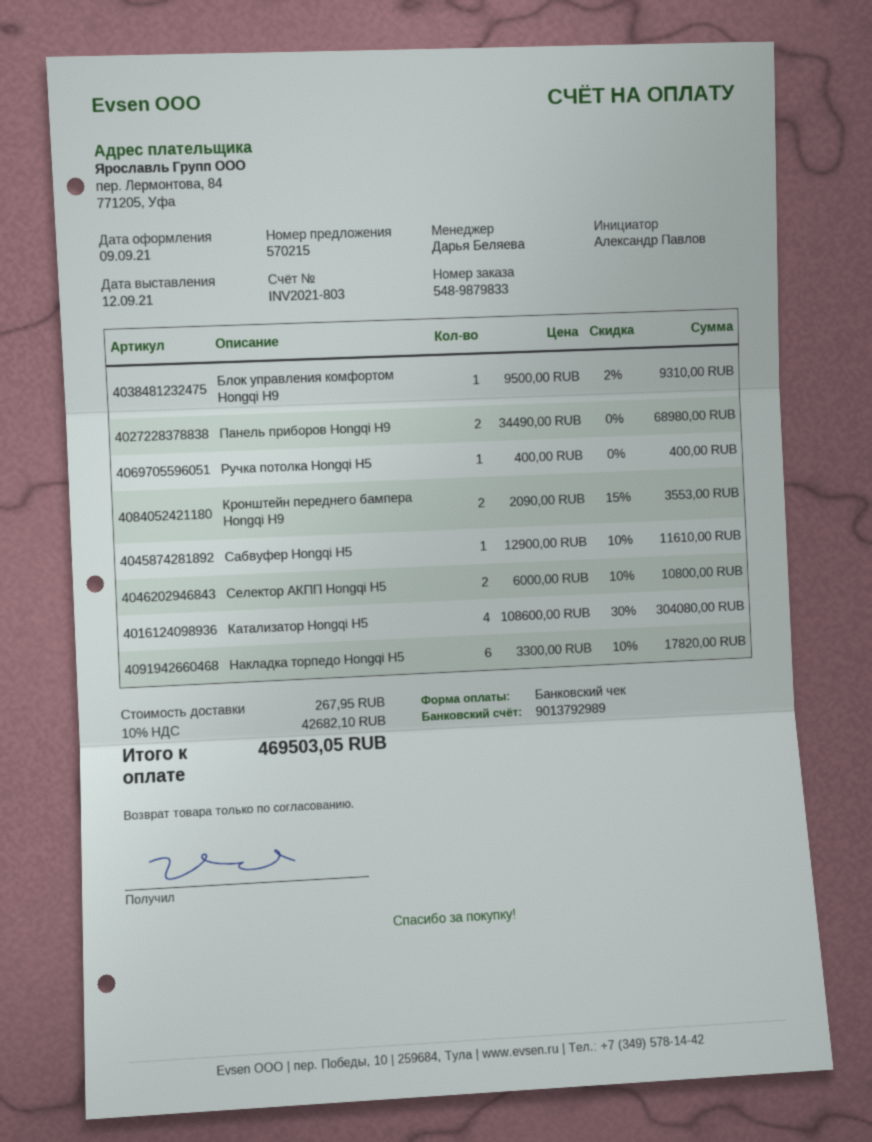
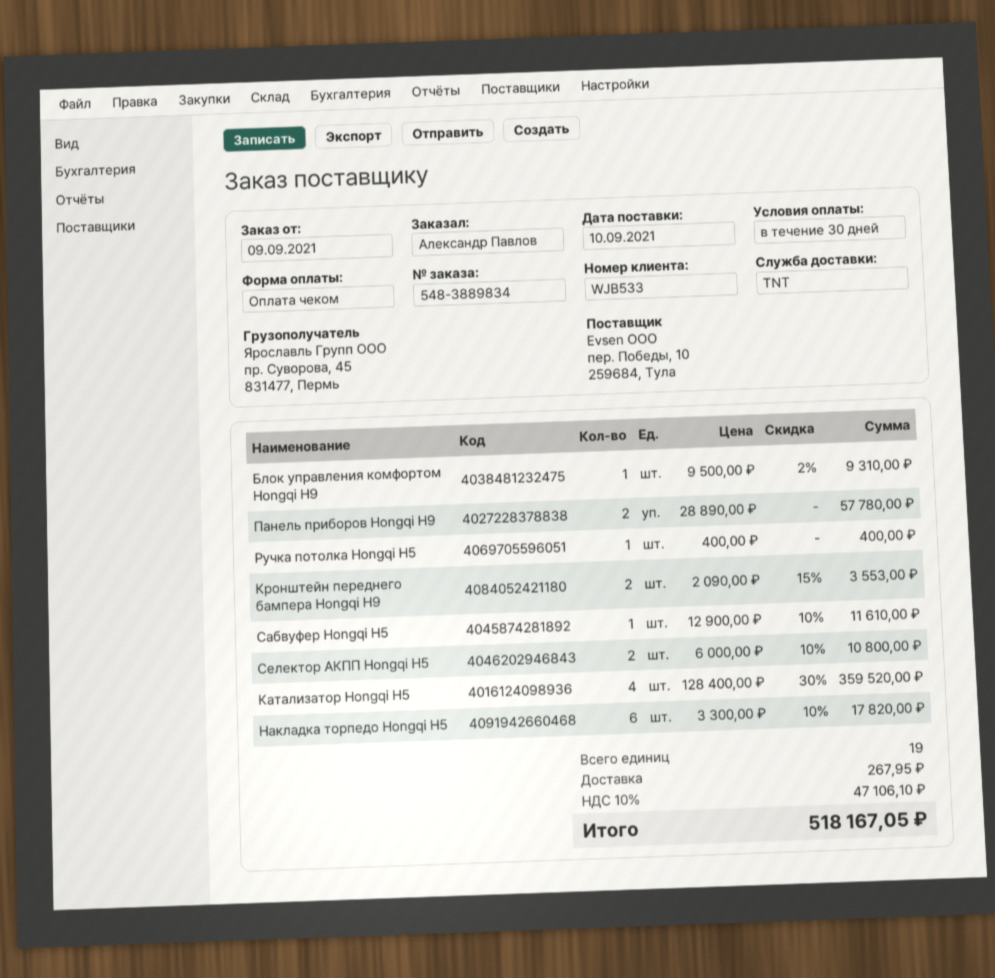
order number: 548-9879833 -> 548-3889834
Панель приборов Hongqi H9: 2 x 34490.00 = 68980.00 -> 2 x 28890.00 = 57780.00
Катализатор Hongqi H5: 4 x 108600.00 - 30% = 304080.00 -> 4 x 128400.00 - 30% = 359520.00
tax: 10% = 42682.10 -> 10% = 47106.10
total: 469503.05 -> 518167.05

